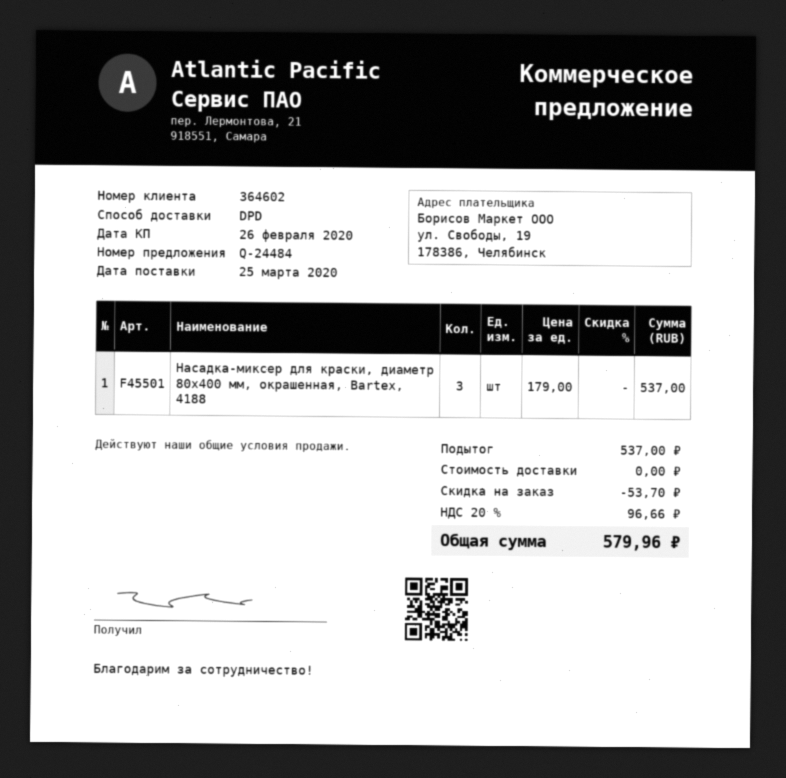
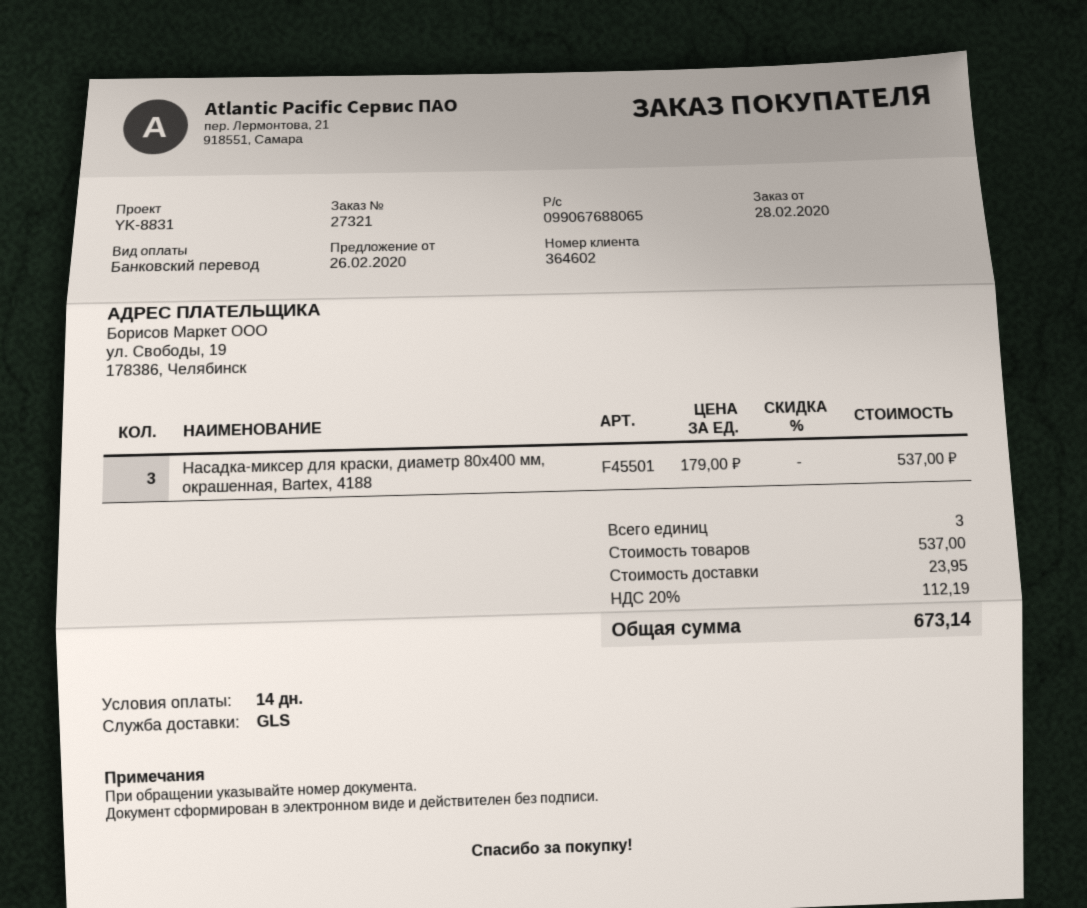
shipping method: DPD -> GLS
discount: 53.70 -> none
shipping: 0.00 -> 23.95
tax: 20% = 96.66 -> 20% = 112.19
total: 579.96 -> 673.14

